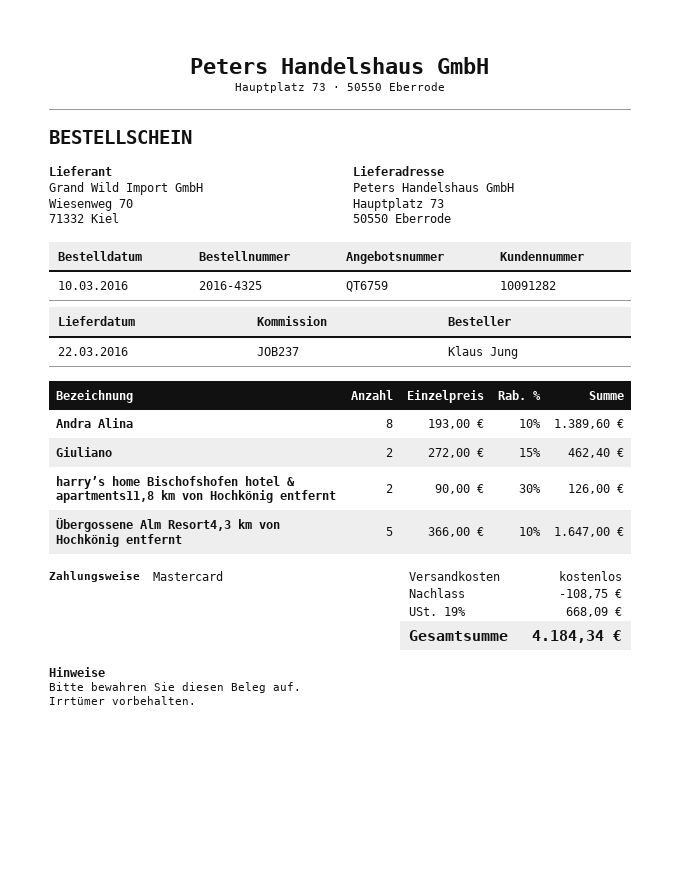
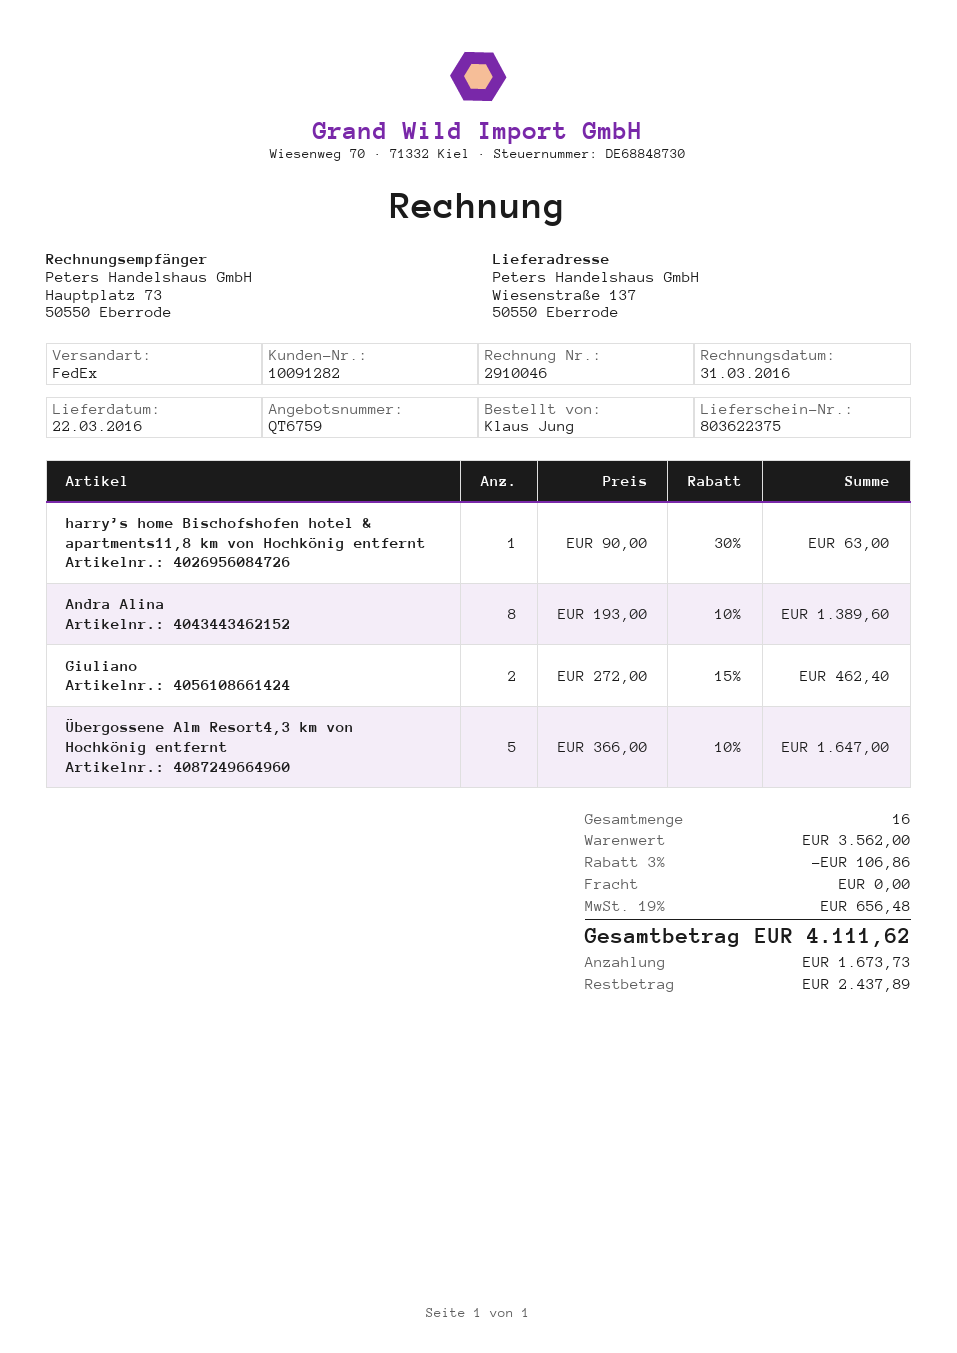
ship to: Hauptplatz 73, 50550 Eberrode -> Wiesenstraße 137, 50550 Eberrode
harry’s home Bischofshofen hotel & apartments11,8 km von Hochkönig entfernt: 2 x 90.00 - 30% = 126.00 -> 1 x 90.00 - 30% = 63.00
discount: 108.75 -> 106.86
tax: 19% = 668.09 -> 19% = 656.48
total: 4184.34 -> 4111.62

